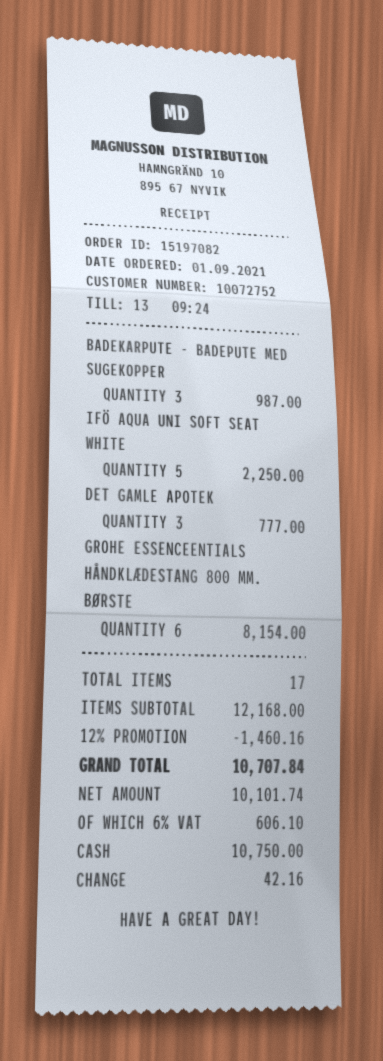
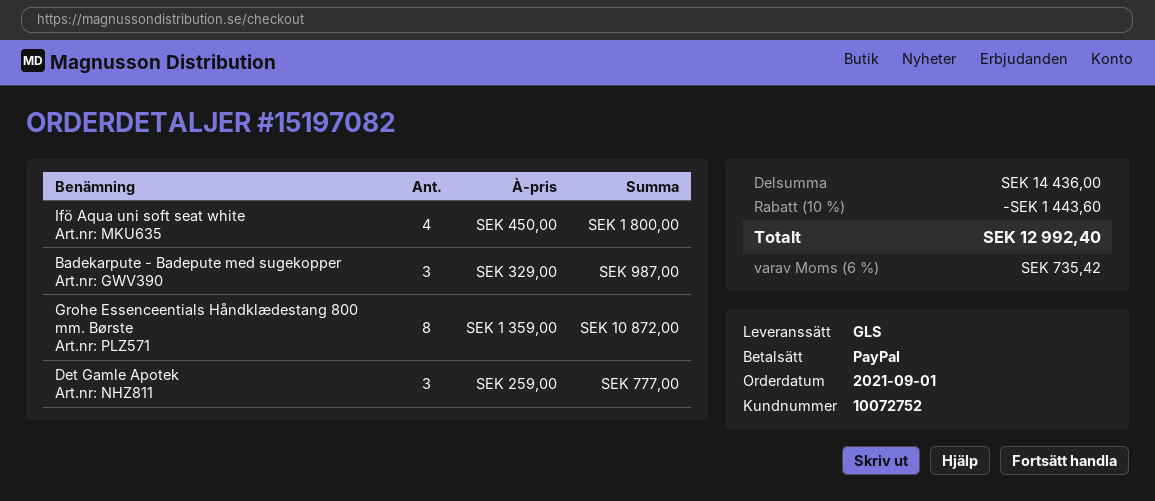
payment method: cash -> PayPal
IFÖ AQUA UNI SOFT SEAT WHITE: 5 for 2250.00 -> 4 for 1800.00
GROHE ESSENCEENTIALS HÅNDKLÆDESTANG 800 MM. BØRSTE: 6 for 8154.00 -> 8 for 10872.00
subtotal: 12168.00 -> 14436.00
discount: 12% = 1460.16 -> 10% = 1443.60
tax: 6% = 606.10 -> 6% = 735.42
total: 10707.84 -> 12992.40

